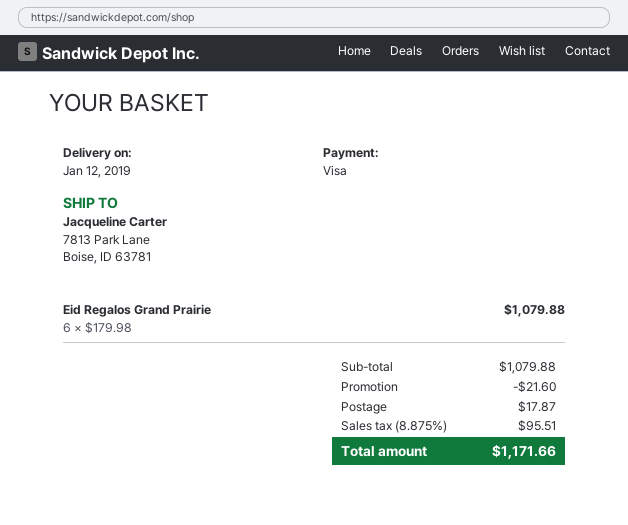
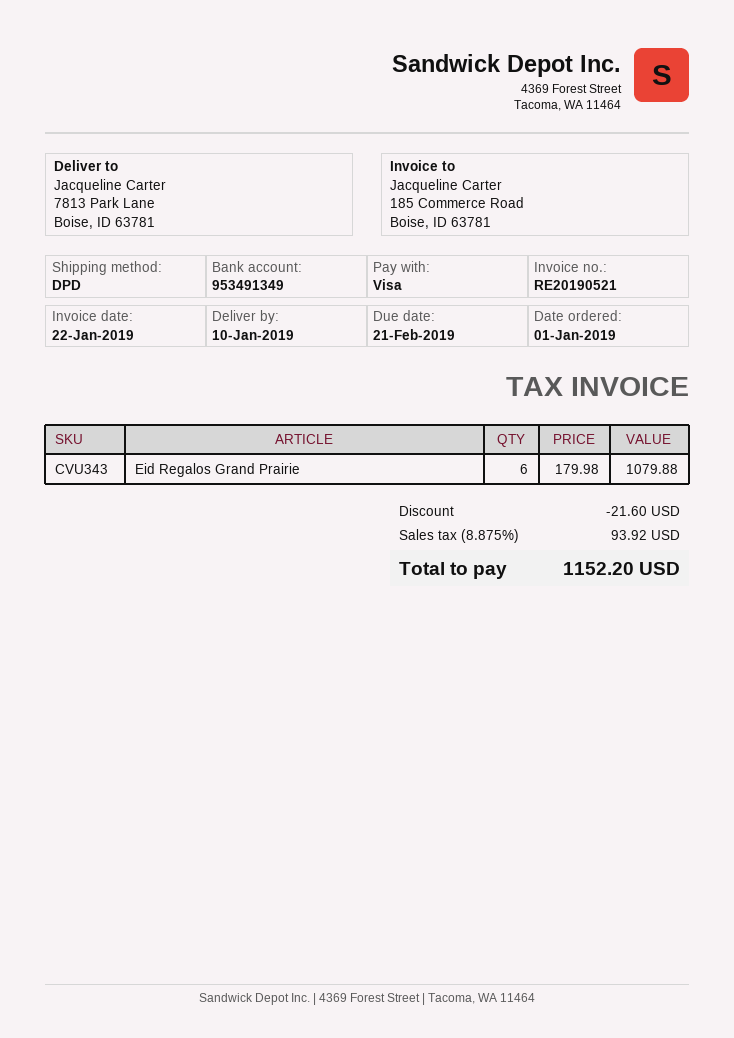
delivery date: 2019-01-12 -> 2019-01-10
shipping: 17.87 -> none
tax: 8.875% = 95.51 -> 8.875% = 93.92
total: 1171.66 -> 1152.20

